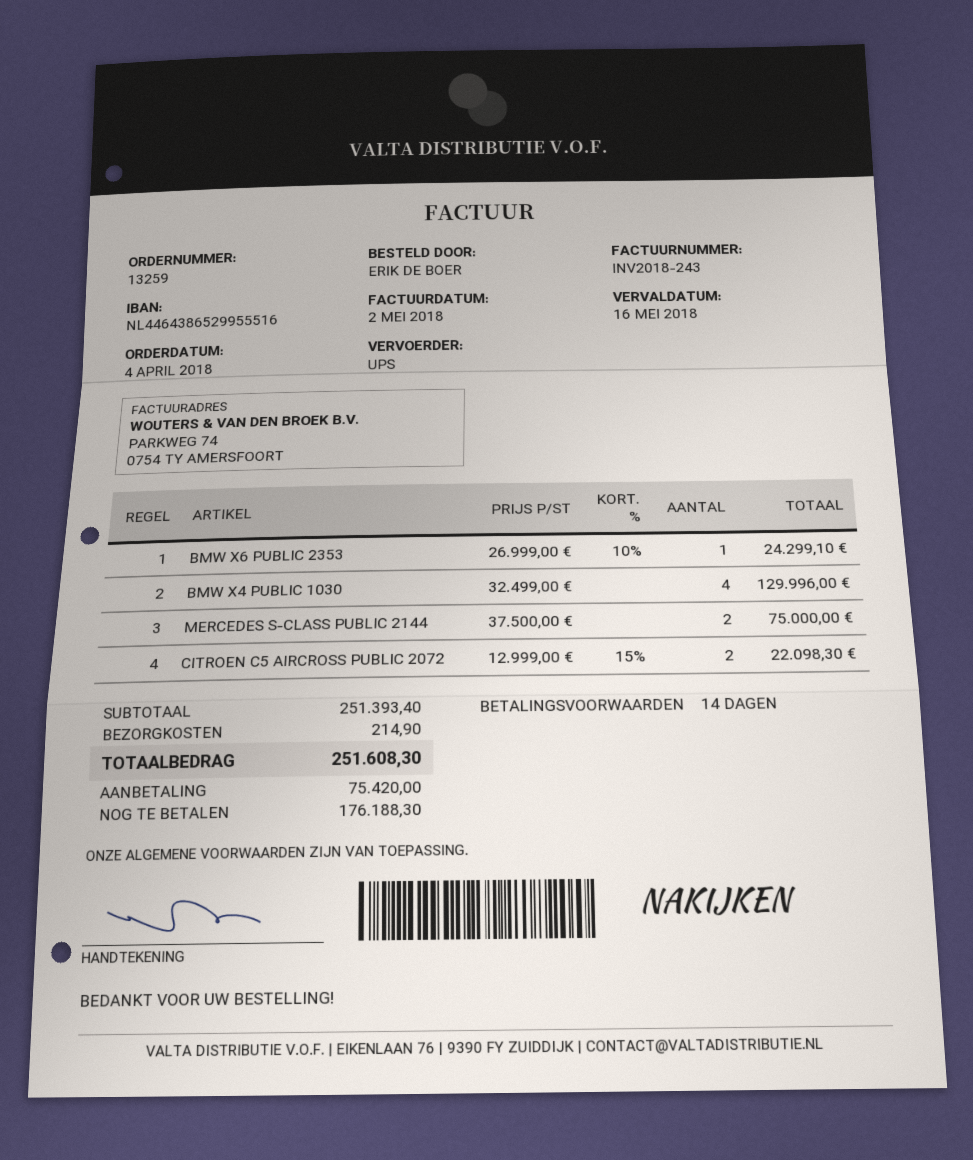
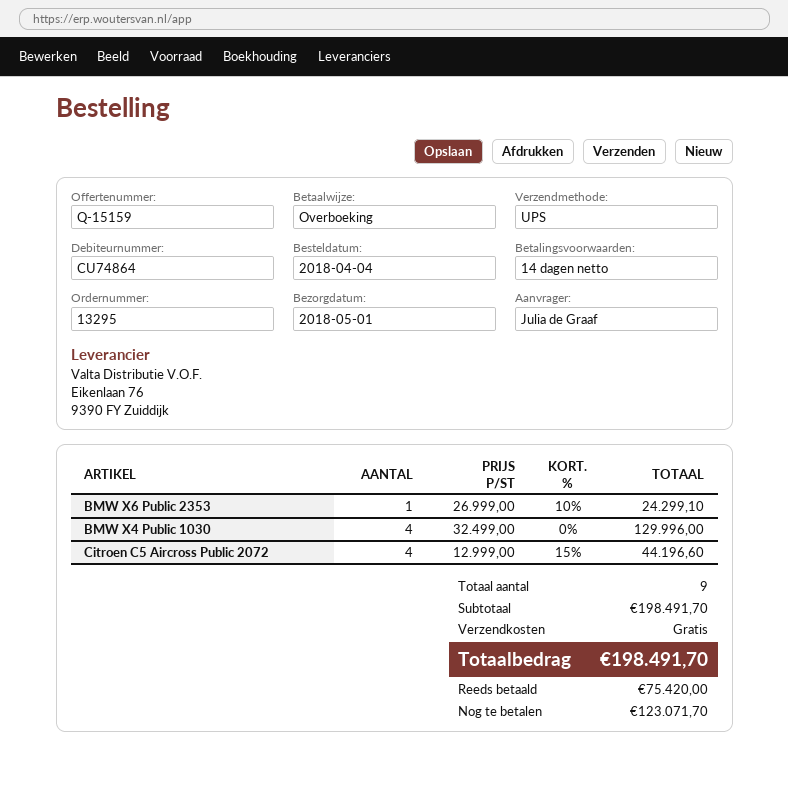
order number: 13259 -> 13295
ordered by: ERIK DE BOER -> Julia de Graaf
MERCEDES S-CLASS PUBLIC 2144: 2 x 37500.00 = 75000.00 -> none
CITROEN C5 AIRCROSS PUBLIC 2072: 2 x 12999.00 - 15% = 22098.30 -> 4 x 12999.00 - 15% = 44196.60
subtotal: 251393.40 -> 198491.70
shipping: 214.90 -> 0.00
total: 251608.30 -> 198491.70
balance: 176188.30 -> 123071.70

